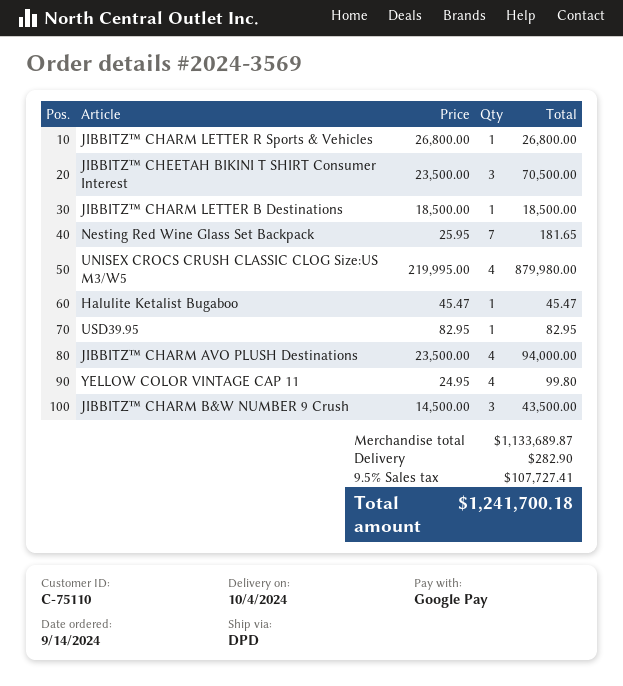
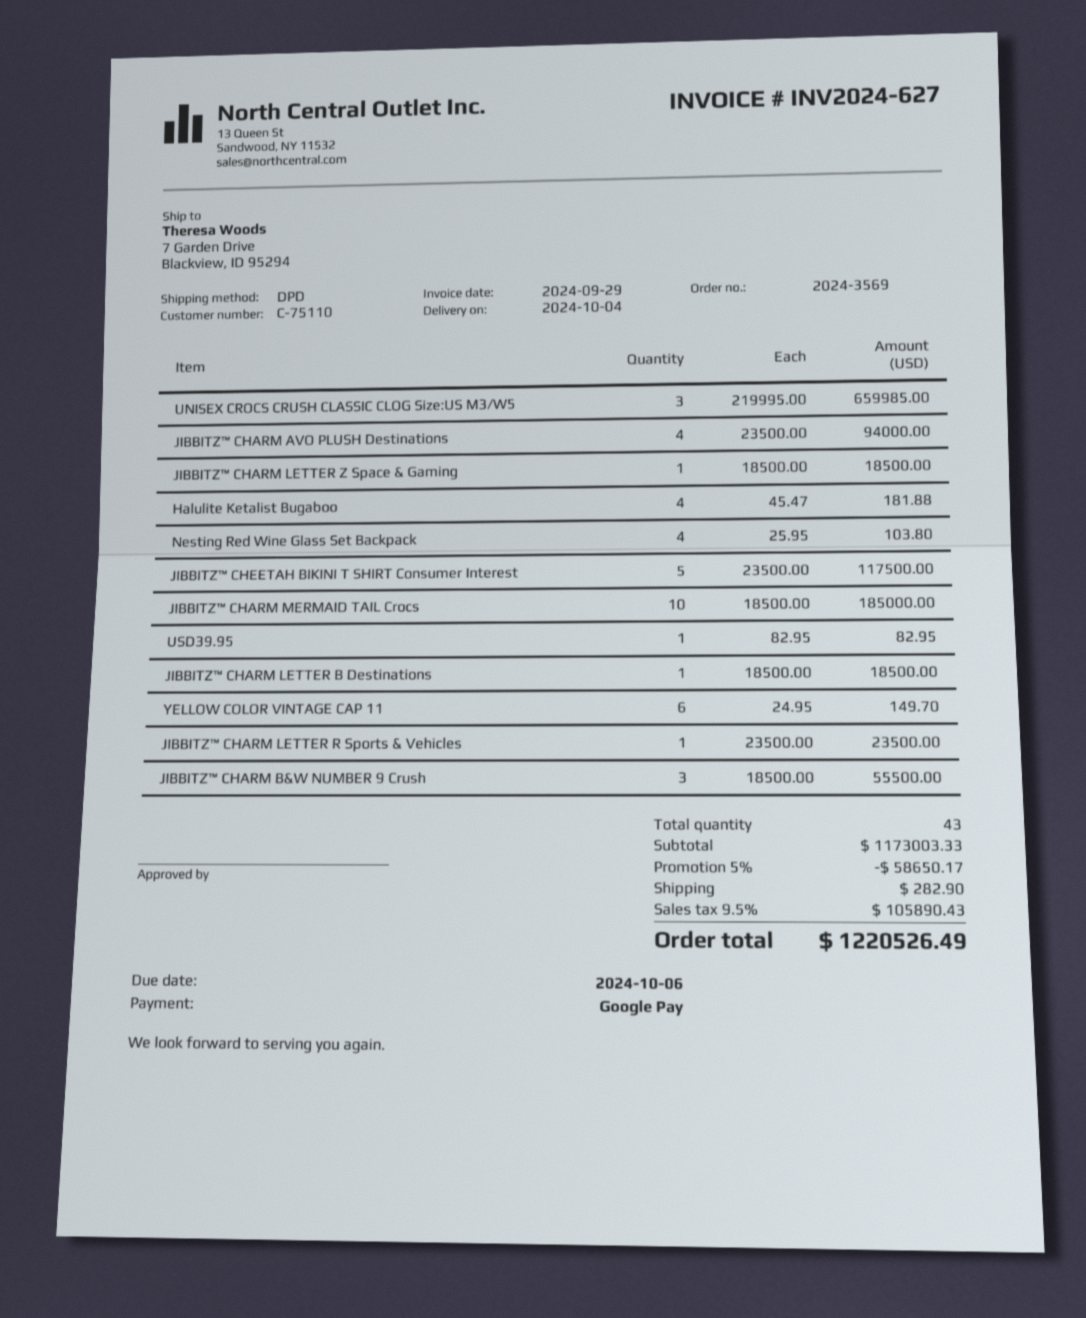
JIBBITZ™ CHARM LETTER R Sports & Vehicles: 1 x 26800.00 = 26800.00 -> 1 x 23500.00 = 23500.00
JIBBITZ™ CHEETAH BIKINI T SHIRT Consumer Interest: 3 x 23500.00 = 70500.00 -> 5 x 23500.00 = 117500.00
Nesting Red Wine Glass Set Backpack: 7 x 25.95 = 181.65 -> 4 x 25.95 = 103.80
UNISEX CROCS CRUSH CLASSIC CLOG Size:US M3/W5: 4 x 219995.00 = 879980.00 -> 3 x 219995.00 = 659985.00
Halulite Ketalist Bugaboo: 1 x 45.47 = 45.47 -> 4 x 45.47 = 181.88
YELLOW COLOR VINTAGE CAP 11: 4 x 24.95 = 99.80 -> 6 x 24.95 = 149.70
JIBBITZ™ CHARM B&W NUMBER 9 Crush: 3 x 14500.00 = 43500.00 -> 3 x 18500.00 = 55500.00
JIBBITZ™ CHARM LETTER Z Space & Gaming: none -> 1 x 18500.00 = 18500.00
JIBBITZ™ CHARM MERMAID TAIL Crocs: none -> 10 x 18500.00 = 185000.00
subtotal: 1133689.87 -> 1173003.33
discount: none -> 5% = 58650.17
tax: 9.5% = 107727.41 -> 9.5% = 105890.43
total: 1241700.18 -> 1220526.49

